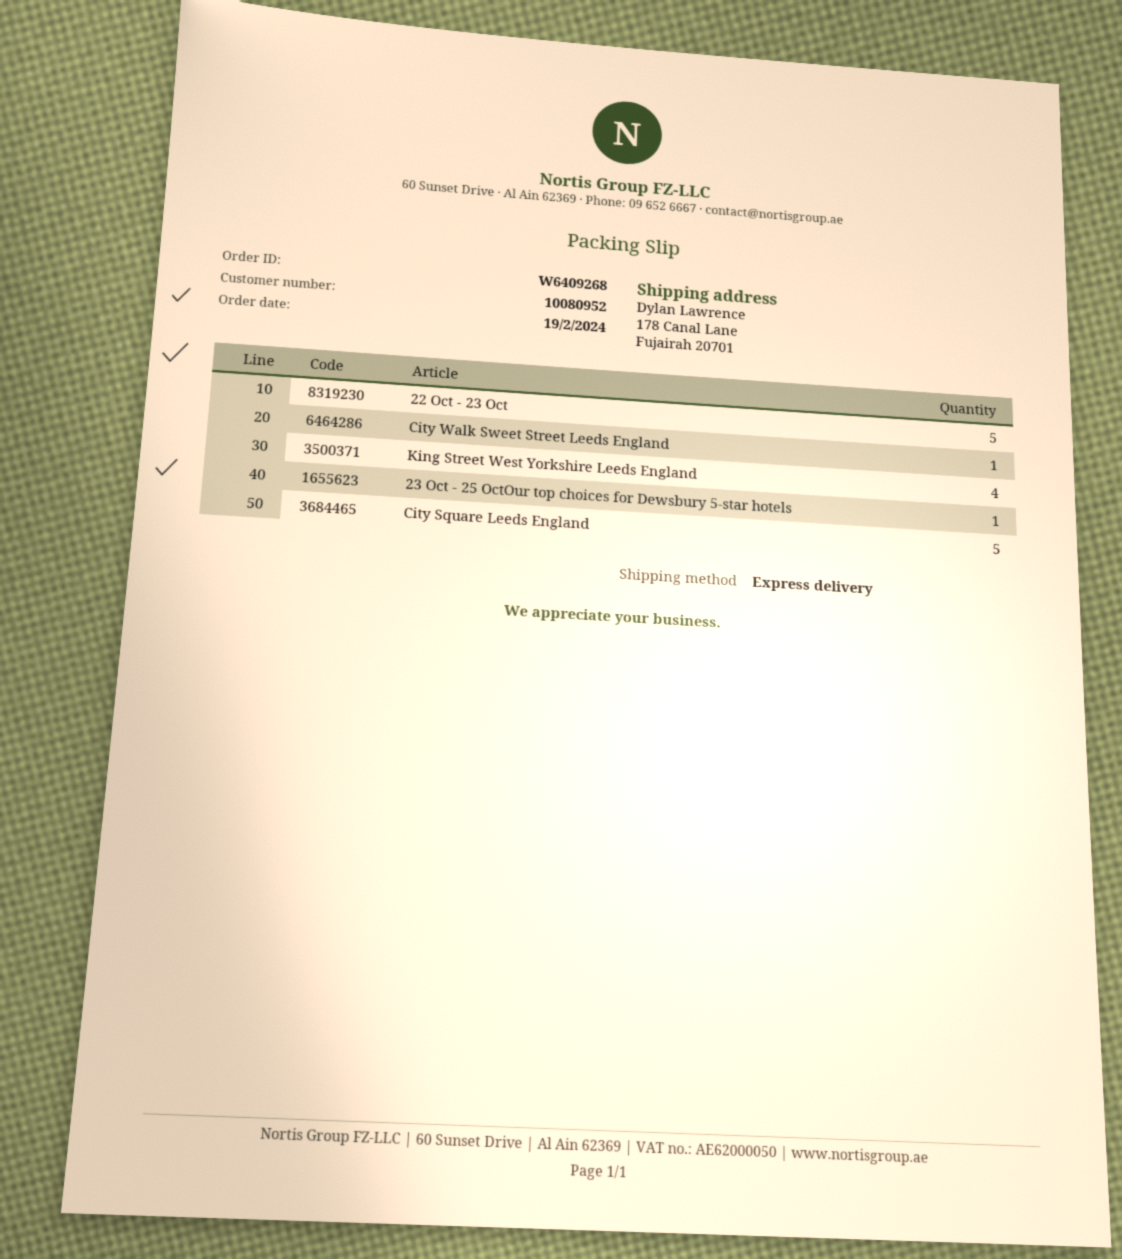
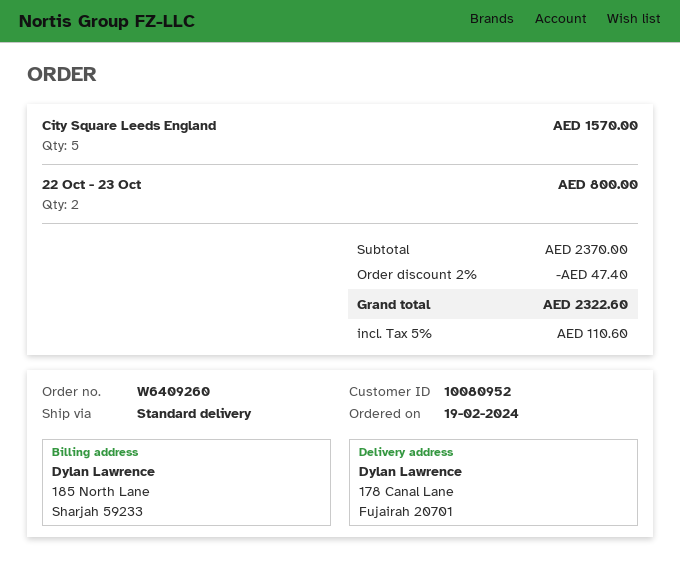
order number: W6409268 -> W6409260
shipping method: express -> standard
22 Oct - 23 Oct: 5 -> 2
City Walk Sweet Street Leeds England: 1 -> none
King Street West Yorkshire Leeds England: 4 -> none
23 Oct - 25 OctOur top choices for Dewsbury 5-star hotels: 1 -> none

